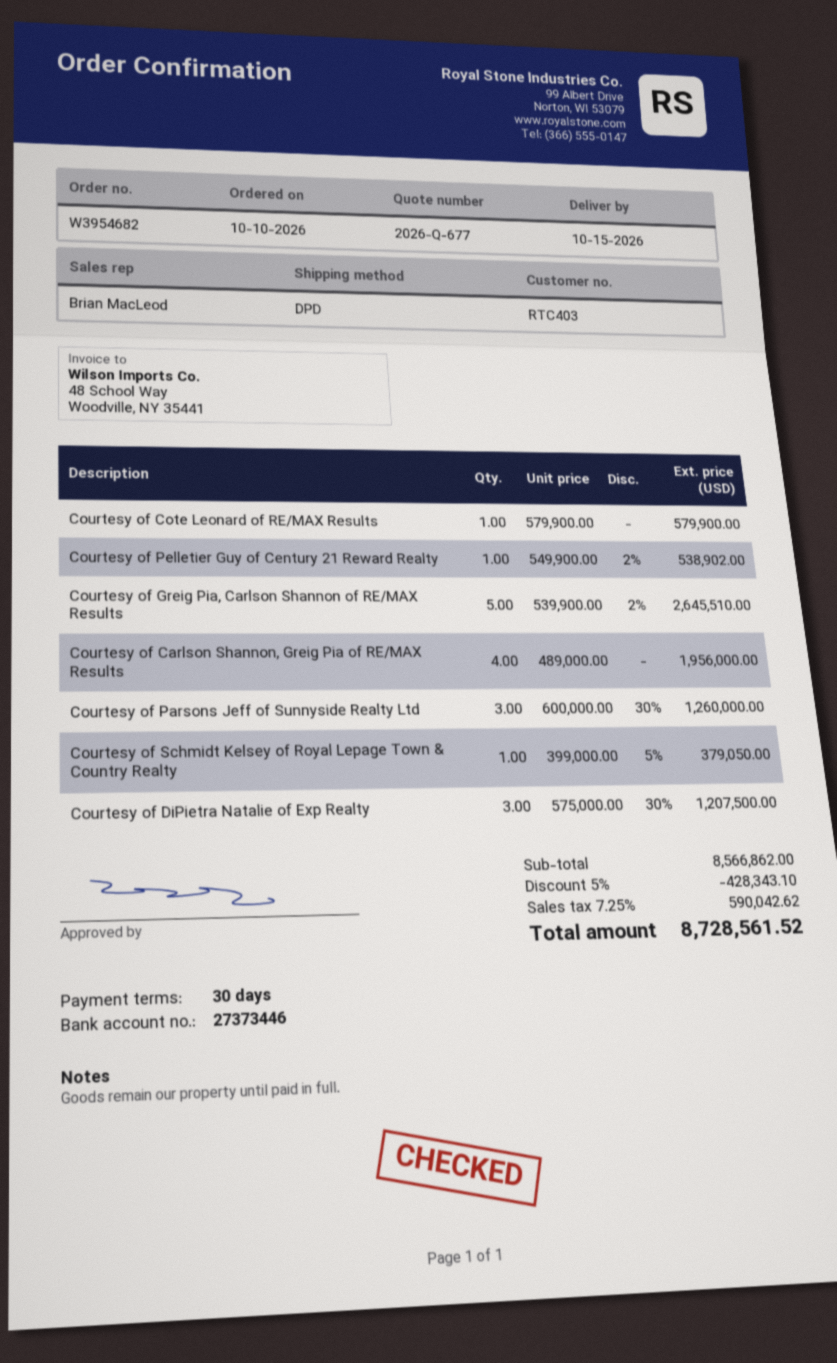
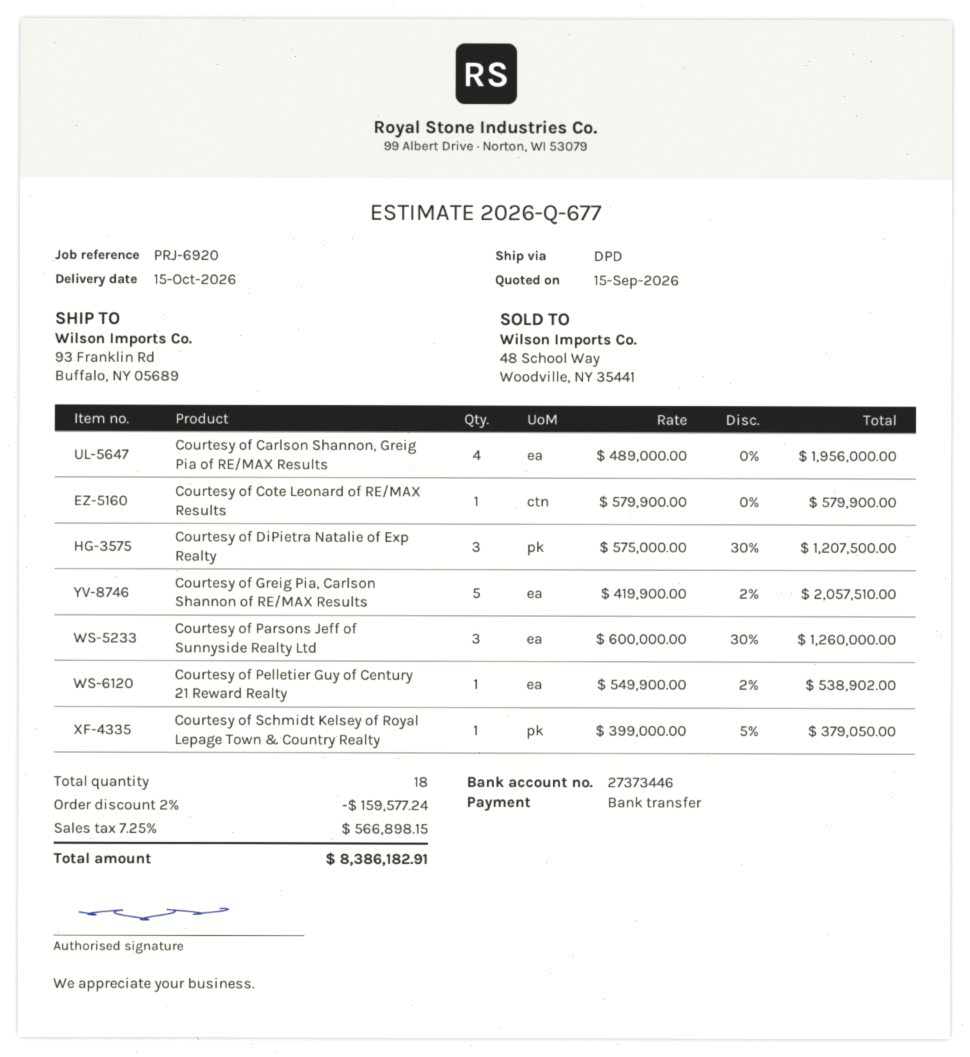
Courtesy of Greig Pia, Carlson Shannon of RE/MAX Results: 5 x 539900.00 - 2% = 2645510.00 -> 5 x 419900.00 - 2% = 2057510.00
discount: 5% = 428343.10 -> 2% = 159577.24
tax: 7.25% = 590042.62 -> 7.25% = 566898.15
total: 8728561.52 -> 8386182.91

